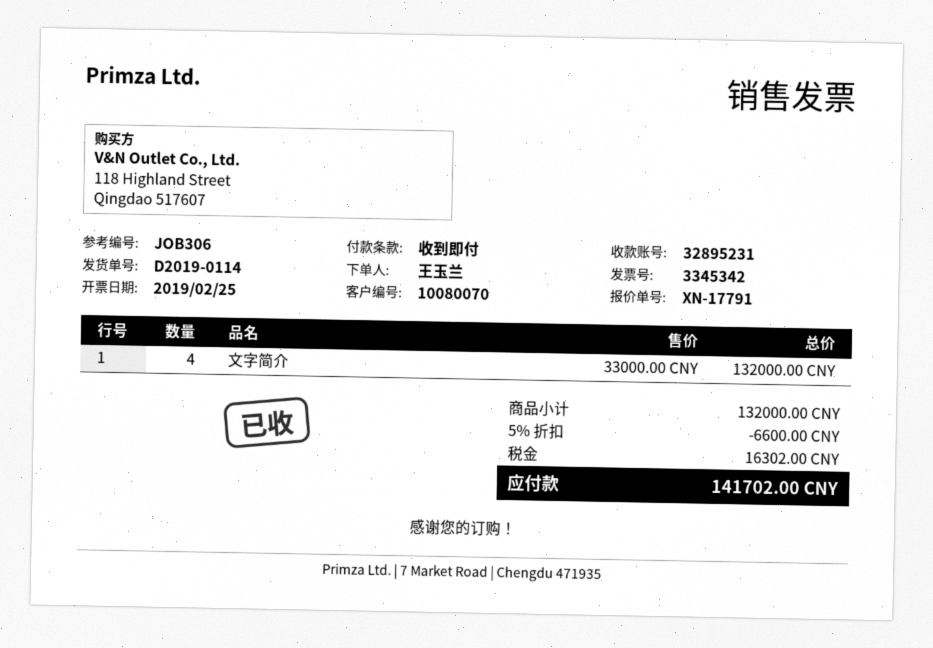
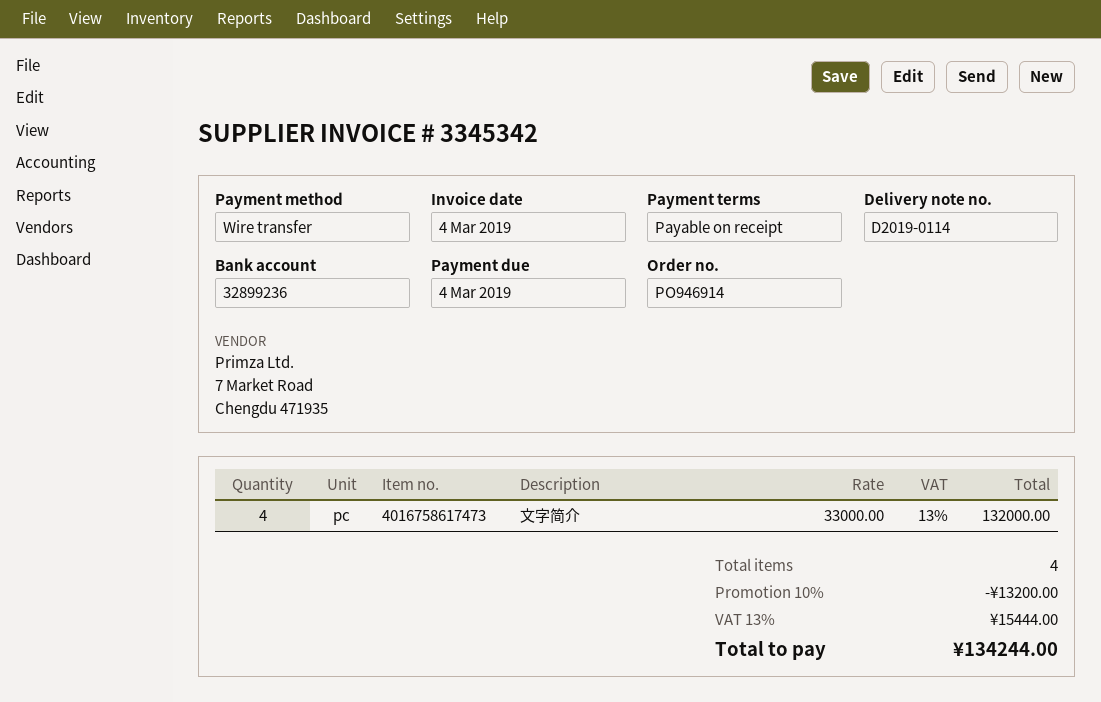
invoice date: 2019-02-25 -> 2019-03-04
bank account: 32895231 -> 32899236
discount: 5% = 6600.00 -> 10% = 13200.00
tax: 16302.00 -> 15444.00
total: 141702.00 -> 134244.00

